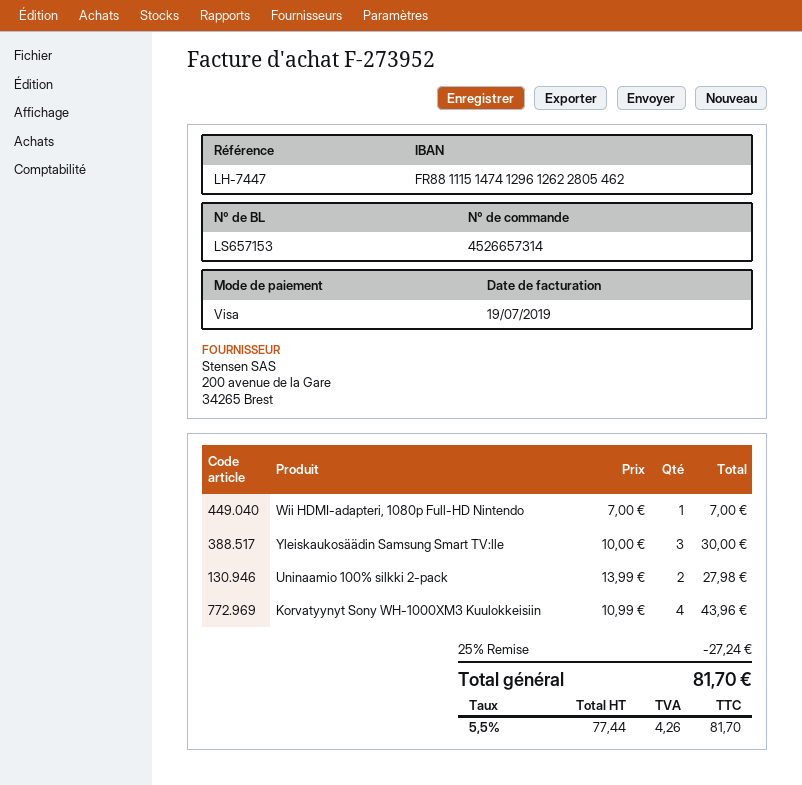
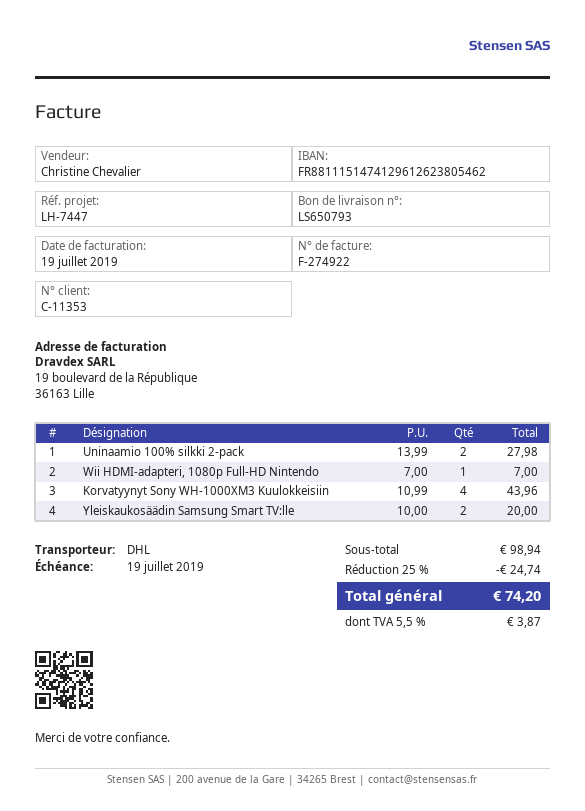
delivery note number: LS657153 -> LS650793
invoice number: F-273952 -> F-274922
bank account: FR8811151474129612622805462 -> FR8811151474129612623805462
Yleiskaukosäädin Samsung Smart TV:lle: 3 x 10.00 = 30.00 -> 2 x 10.00 = 20.00
discount: 25% = 27.24 -> 25% = 24.74
tax: 5.5% = 4.26 -> 5.5% = 3.87
total: 81.70 -> 74.20

